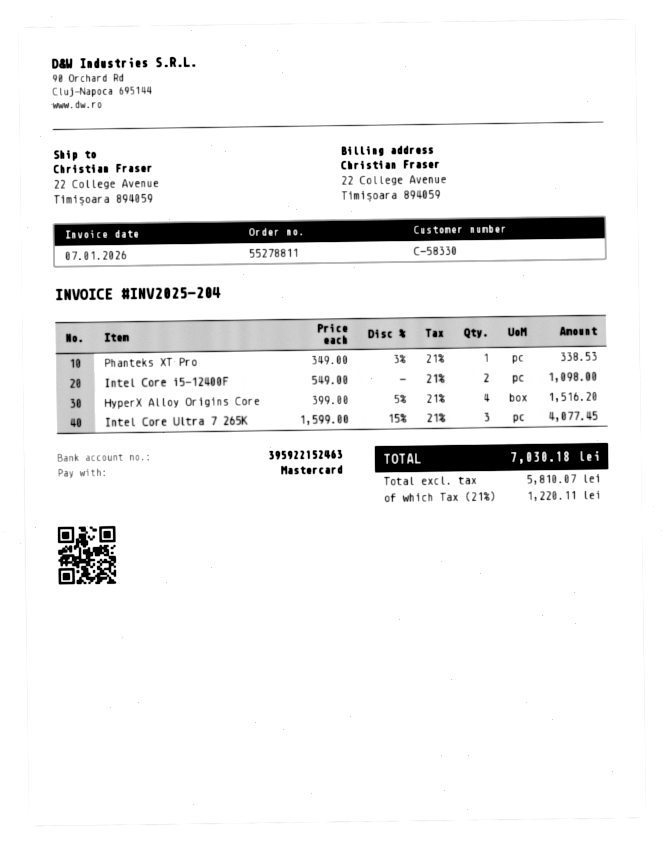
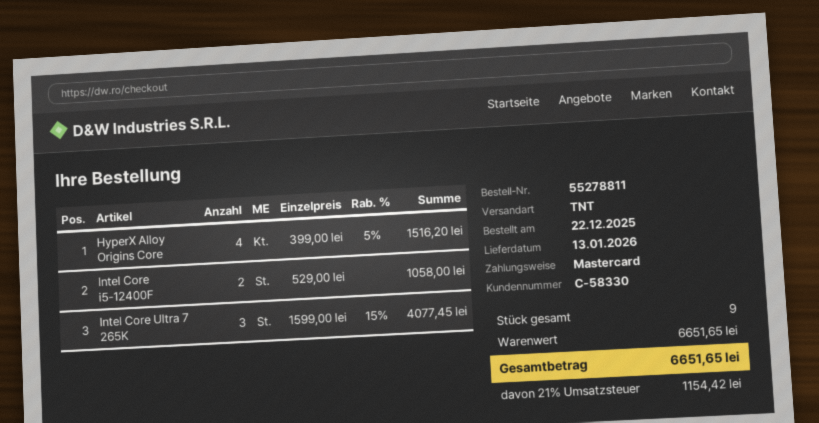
Phanteks XT Pro: 1 x 349.00 - 3% = 338.53 -> none
Intel Core i5-12400F: 2 x 549.00 = 1098.00 -> 2 x 529.00 = 1058.00
tax: 21% = 1220.11 -> 21% = 1154.42
total: 7030.18 -> 6651.65

